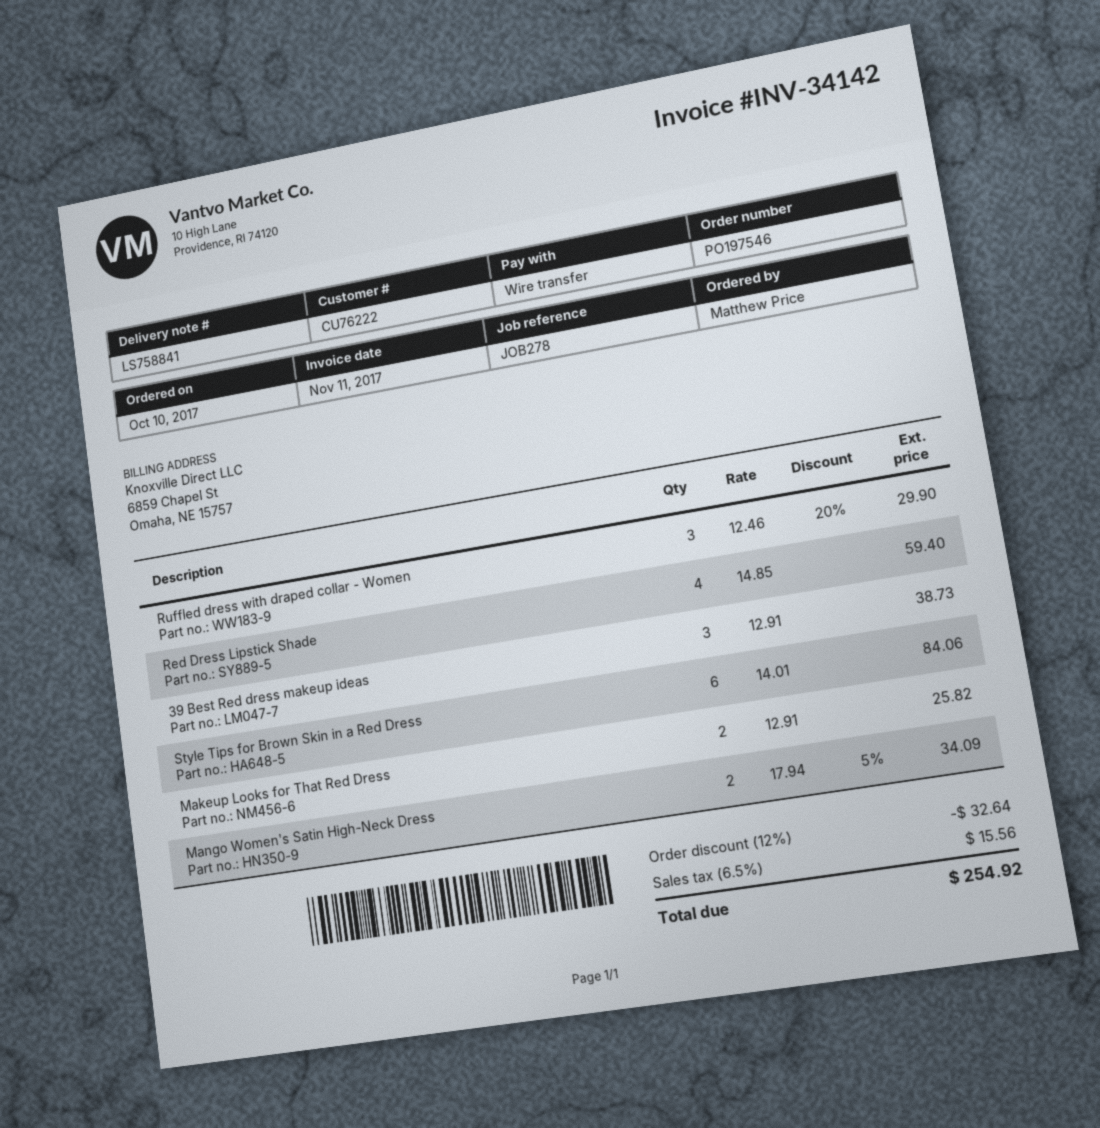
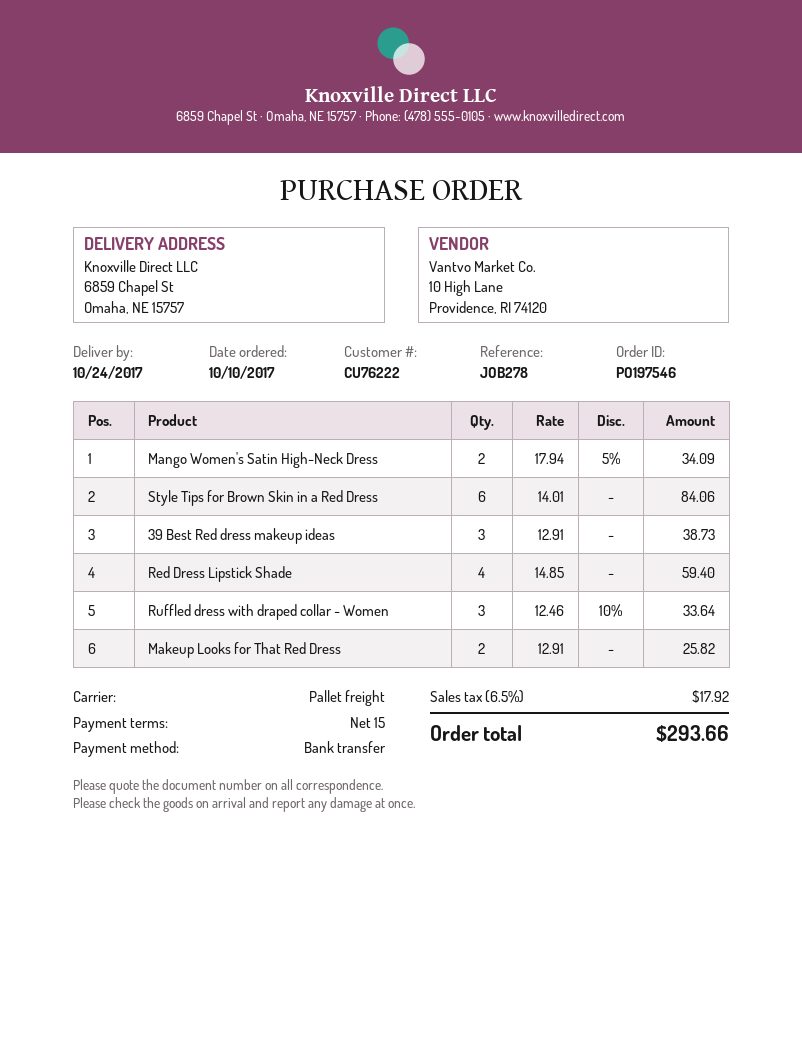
Ruffled dress with draped collar - Women: 3 x 12.46 - 20% = 29.90 -> 3 x 12.46 - 10% = 33.64
discount: 12% = 32.64 -> none
tax: 6.5% = 15.56 -> 6.5% = 17.92
total: 254.92 -> 293.66

